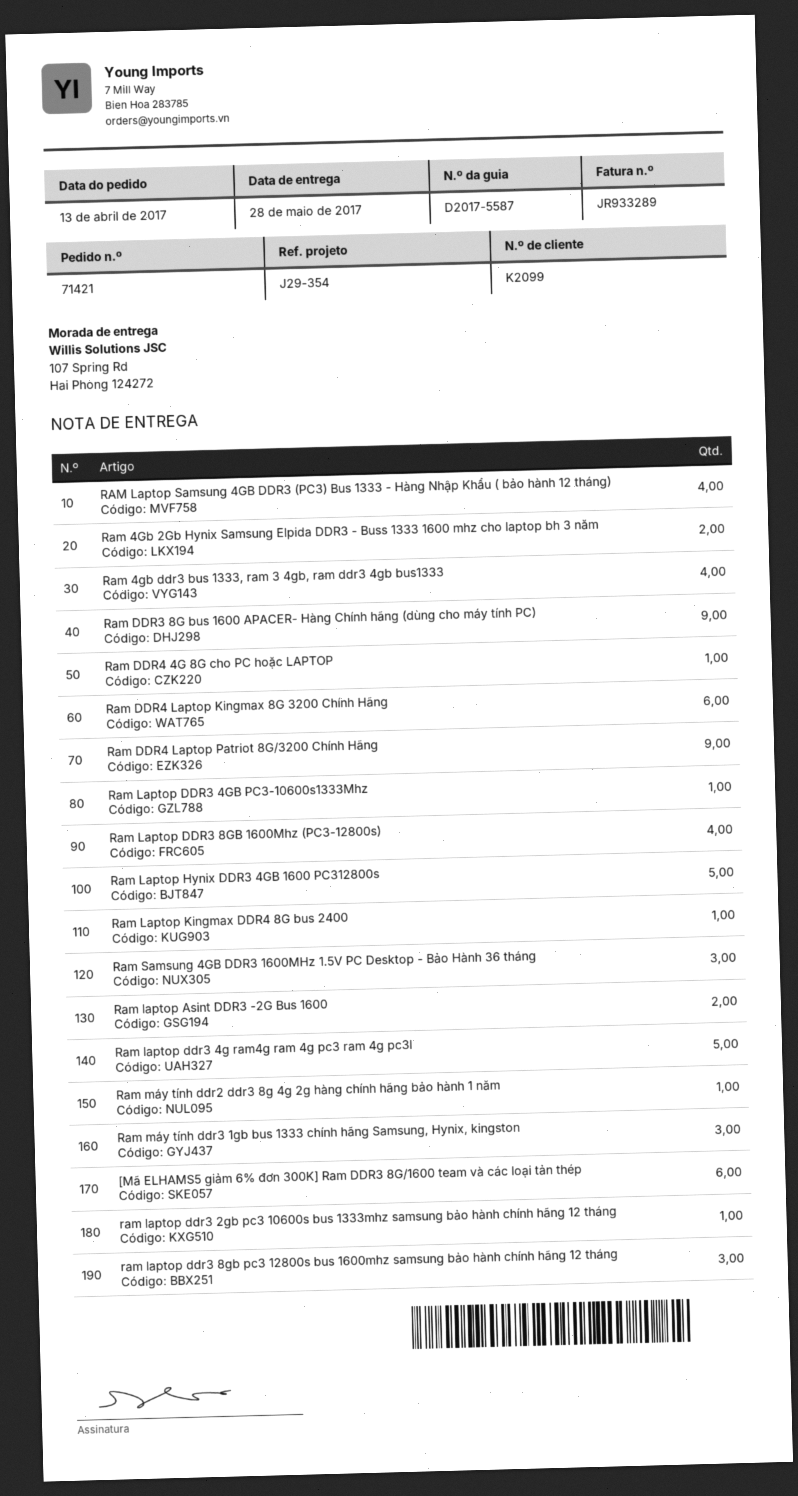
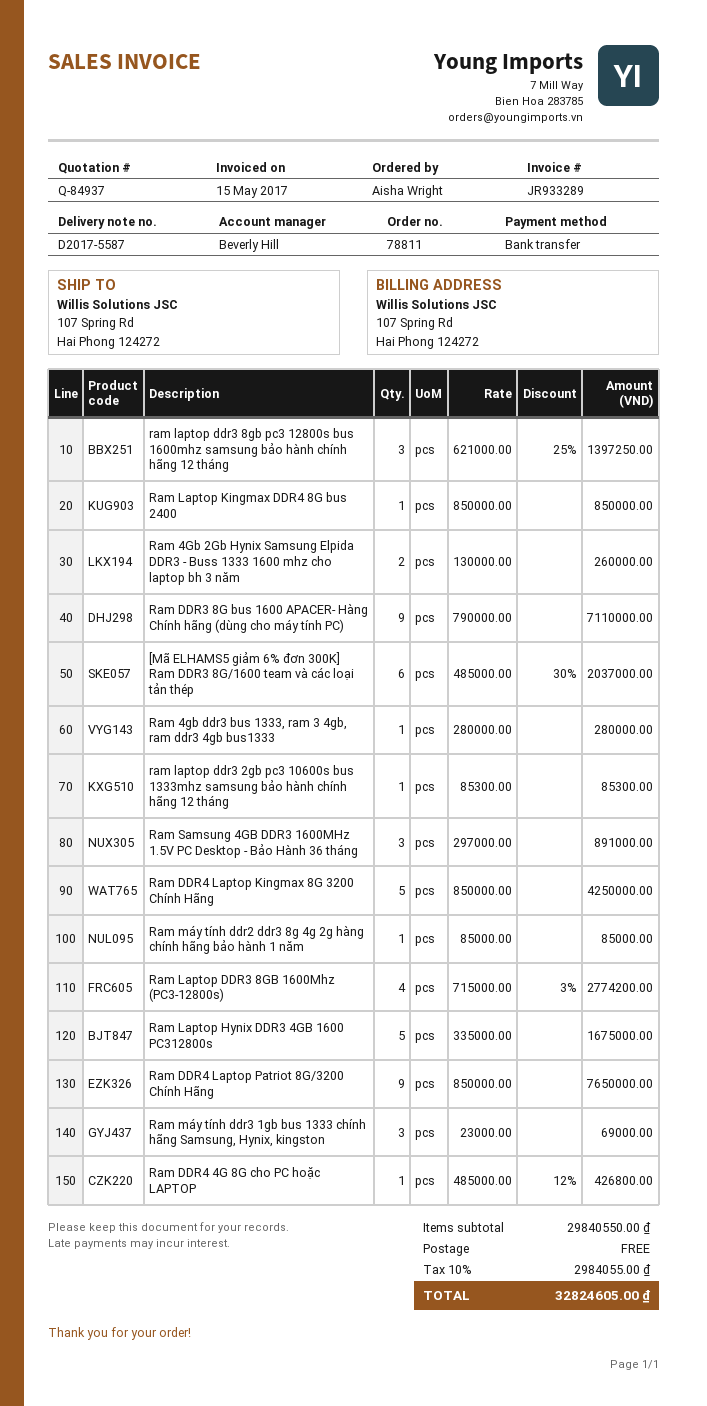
order number: 71421 -> 78811
RAM Laptop Samsung 4GB DDR3 (PC3) Bus 1333 - Hàng Nhập Khẩu ( bảo hành 12 tháng): 4 -> none
Ram 4gb ddr3 bus 1333, ram 3 4gb, ram ddr3 4gb bus1333: 4 -> 1
Ram DDR4 Laptop Kingmax 8G 3200 Chính Hãng: 6 -> 5
Ram Laptop DDR3 4GB PC3-10600s1333Mhz: 1 -> none
Ram laptop Asint DDR3 -2G Bus 1600: 2 -> none
Ram laptop ddr3 4g ram4g ram 4g pc3 ram 4g pc3l: 5 -> none

